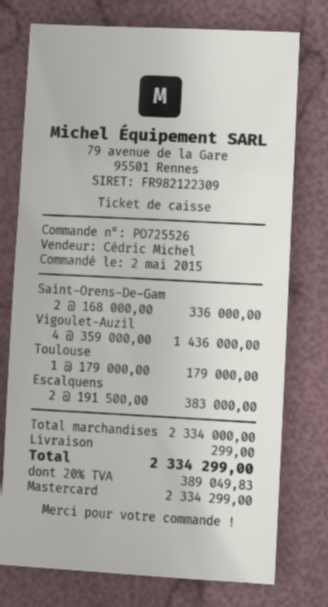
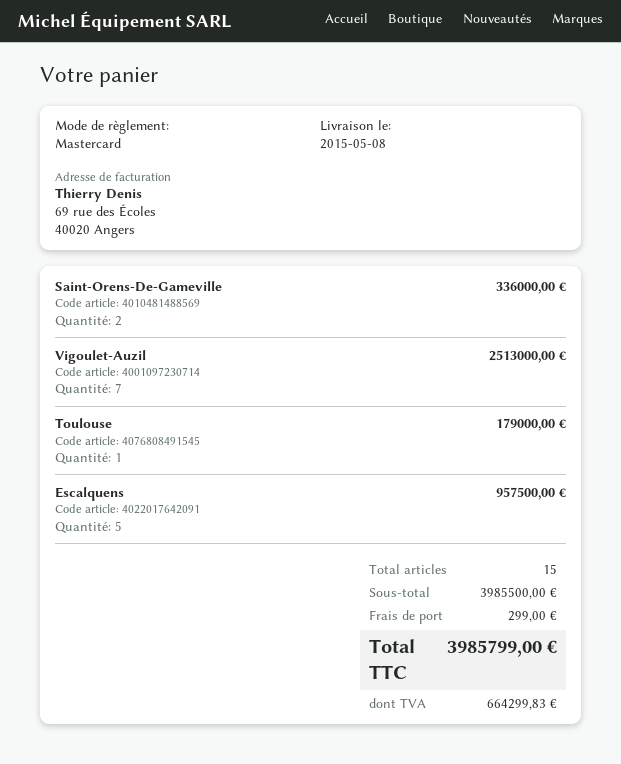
Vigoulet-Auzil: 4 for 1436000.00 -> 7 for 2513000.00
Escalquens: 2 for 383000.00 -> 5 for 957500.00
subtotal: 2334000.00 -> 3985500.00
tax: 389049.83 -> 664299.83
total: 2334299.00 -> 3985799.00

